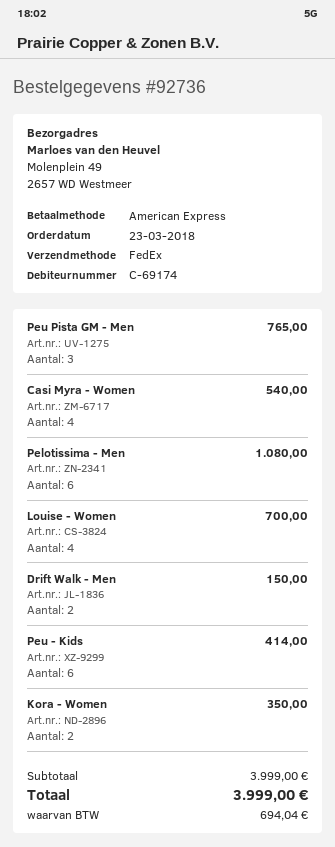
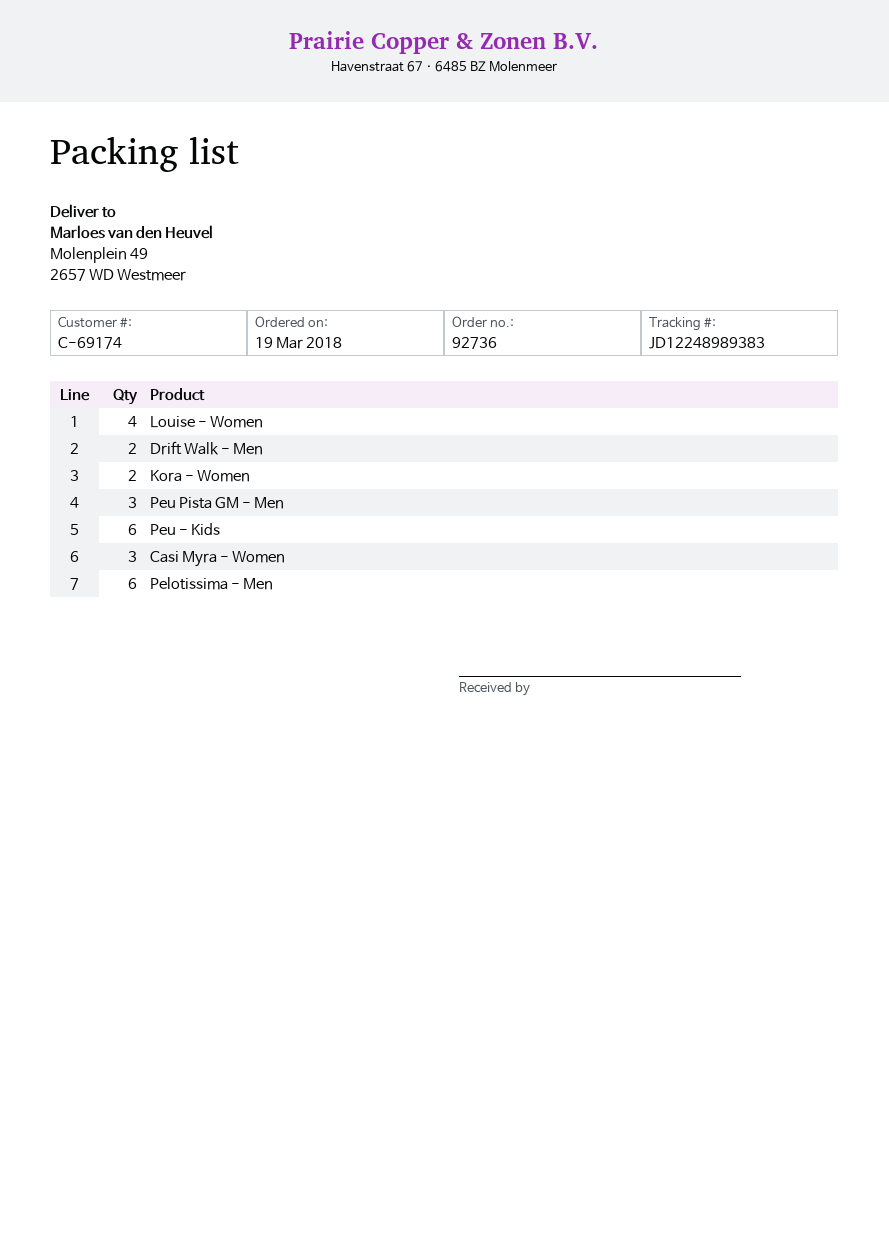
order date: 2018-03-23 -> 2018-03-19
Casi Myra - Women: 4 -> 3

